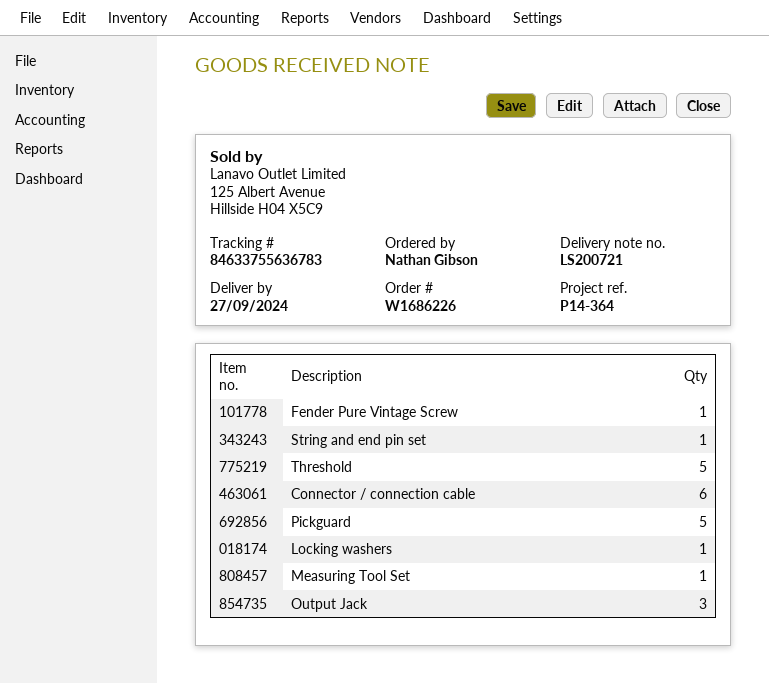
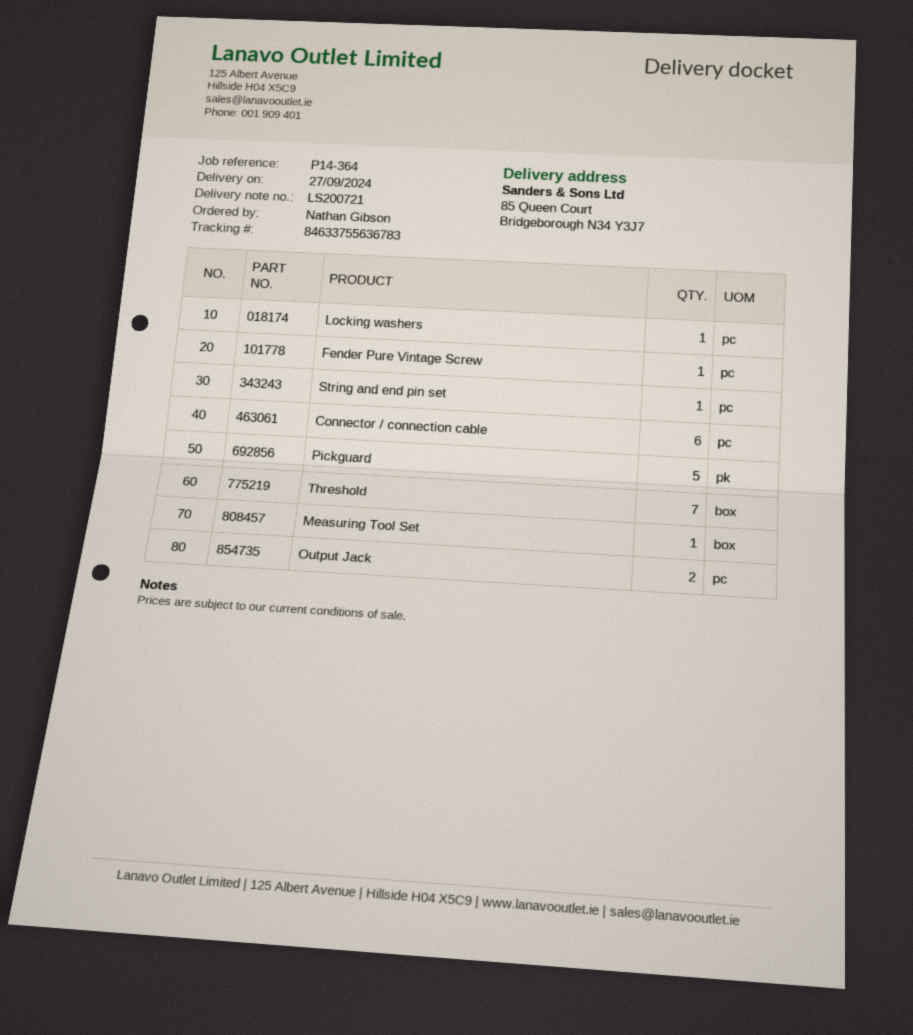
Threshold: 5 -> 7
Output Jack: 3 -> 2

